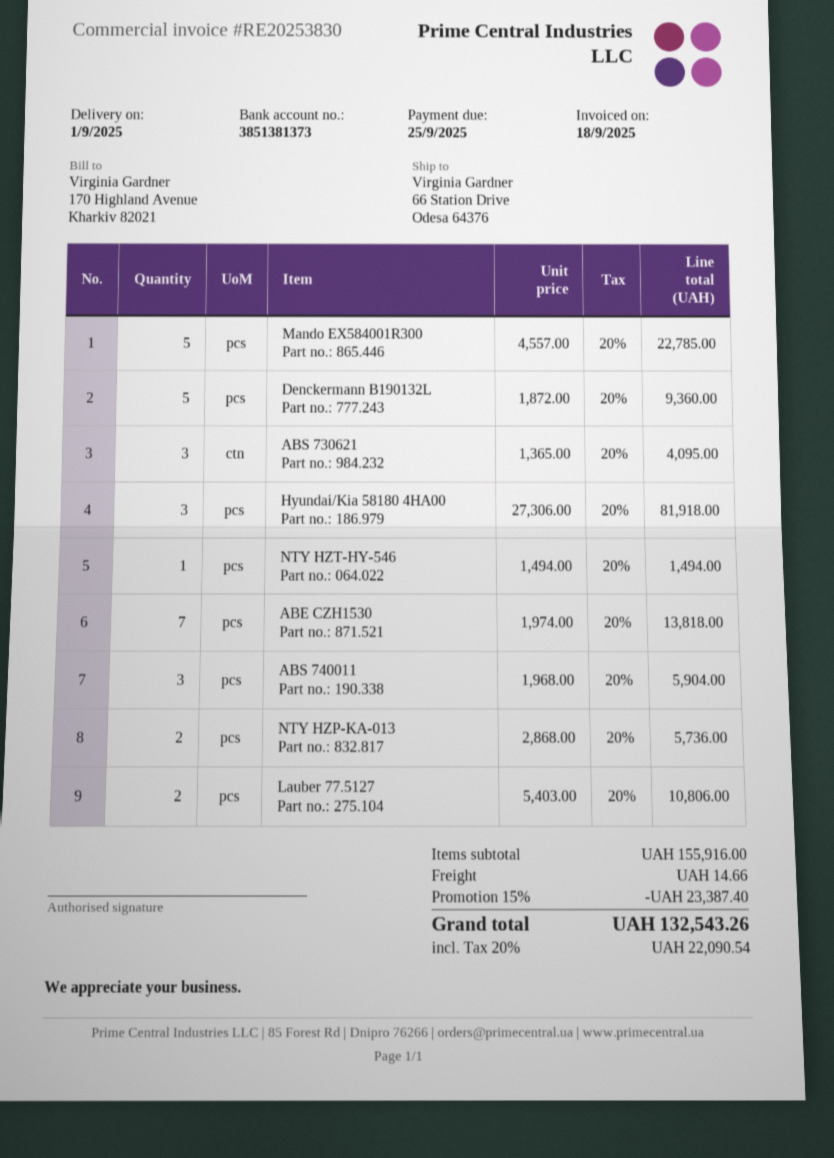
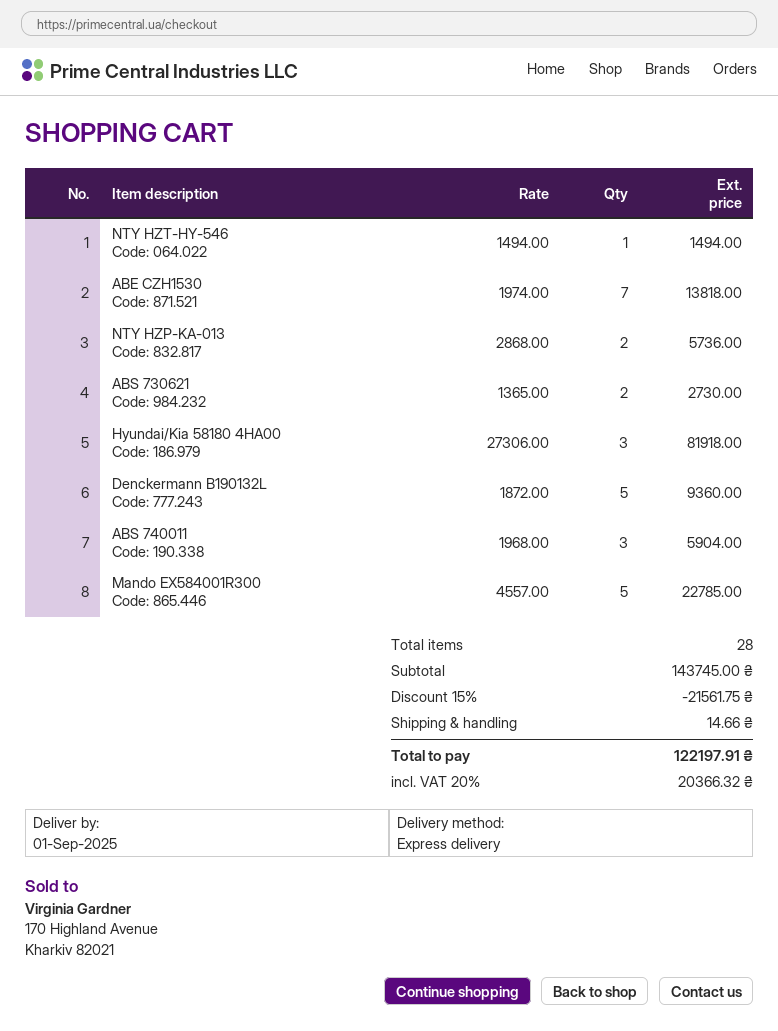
ABS 730621: 3 x 1365.00 = 4095.00 -> 2 x 1365.00 = 2730.00
Lauber 77.5127: 2 x 5403.00 = 10806.00 -> none
subtotal: 155916.00 -> 143745.00
discount: 15% = 23387.40 -> 15% = 21561.75
tax: 20% = 22090.54 -> 20% = 20366.32
total: 132543.26 -> 122197.91

